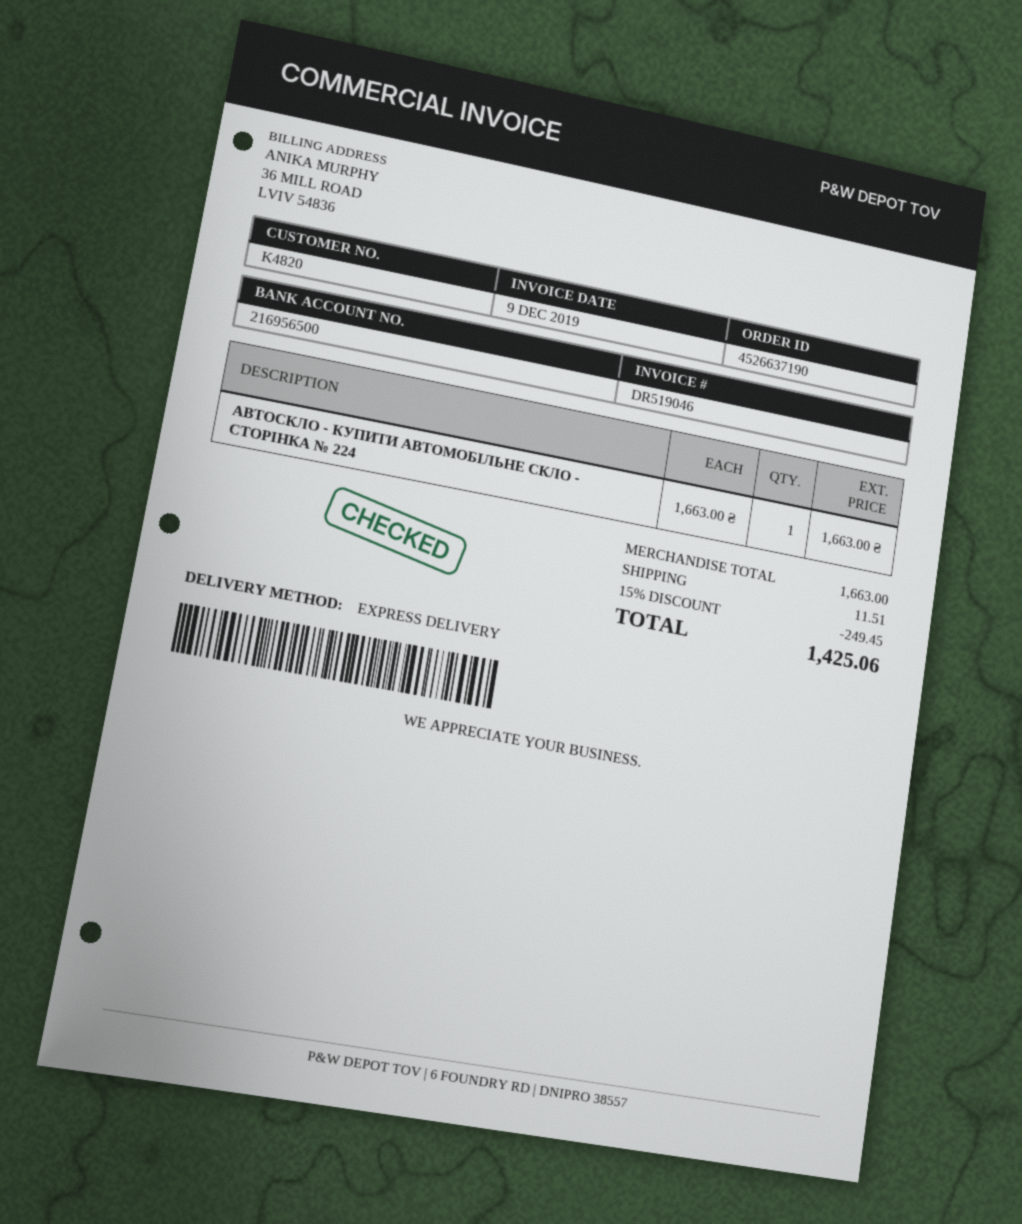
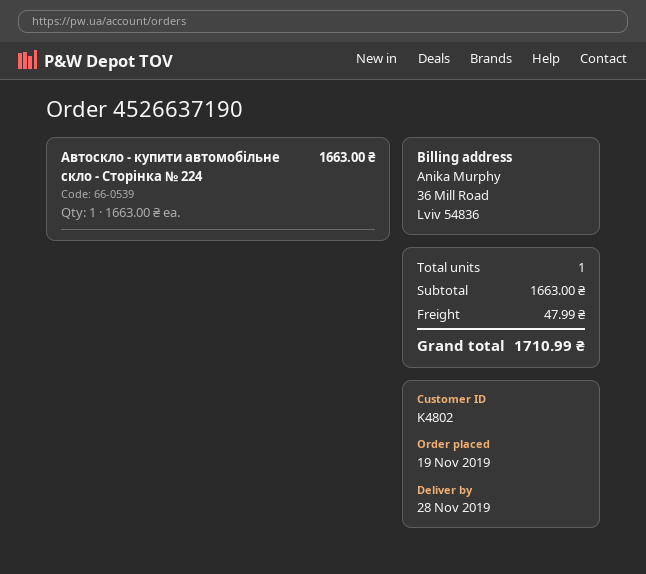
customer number: K4820 -> K4802
discount: 15% = 249.45 -> none
shipping: 11.51 -> 47.99
total: 1425.06 -> 1710.99

